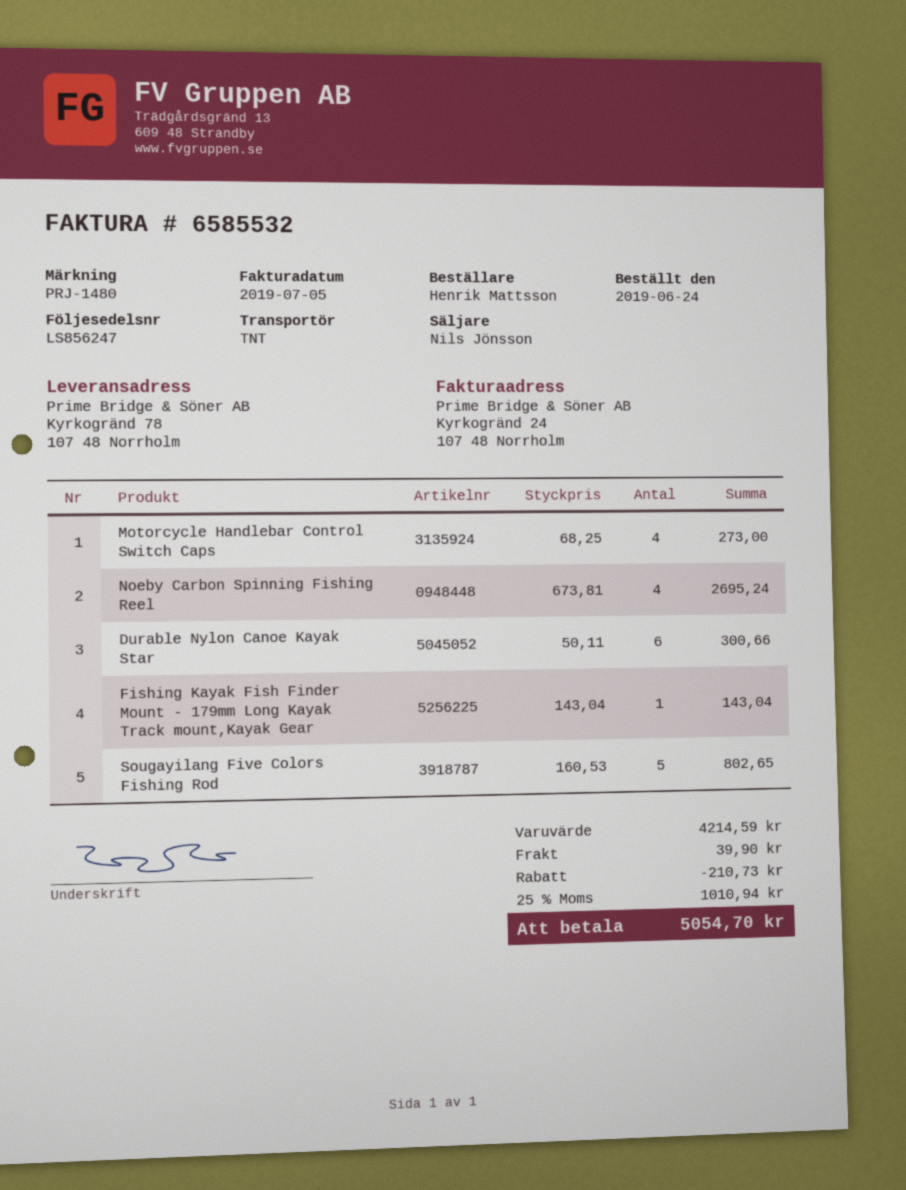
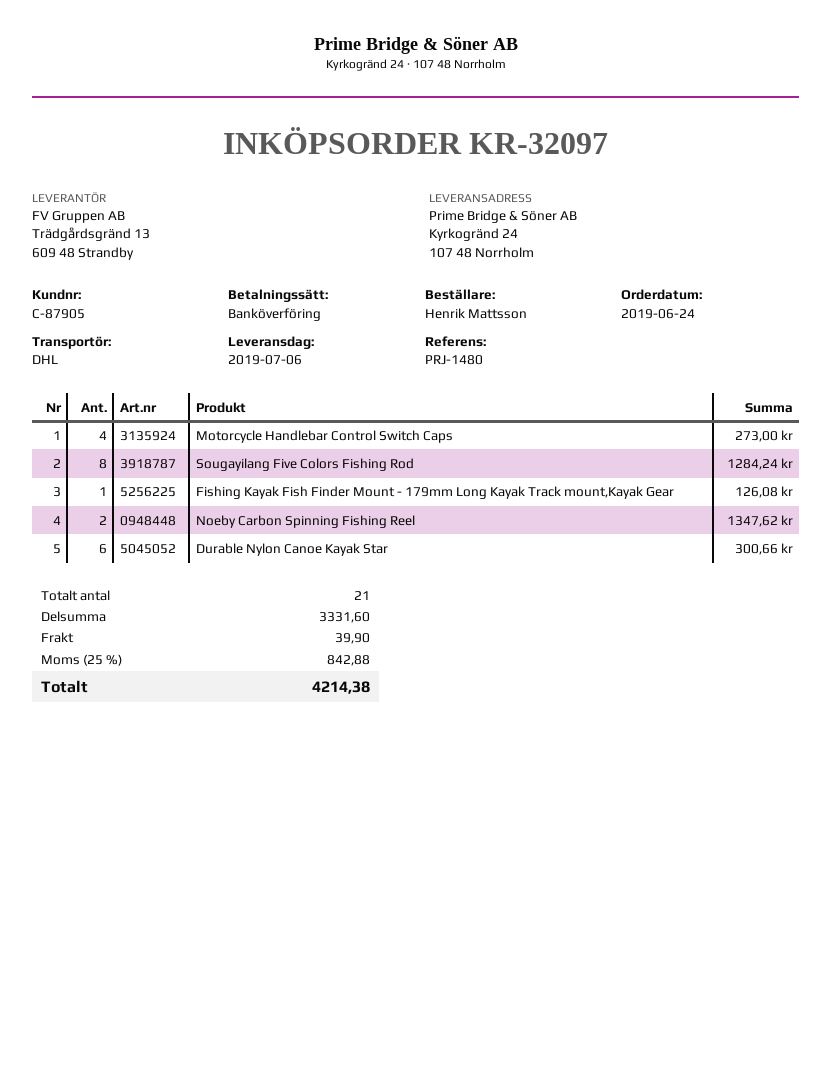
shipping method: TNT -> DHL
ship to: Kyrkogränd 78, 107 48 Norrholm -> Kyrkogränd 24, 107 48 Norrholm
Noeby Carbon Spinning Fishing Reel: 4 for 2695.24 -> 2 for 1347.62
Fishing Kayak Fish Finder Mount - 179mm Long Kayak Track mount,Kayak Gear: 1 for 143.04 -> 1 for 126.08
Sougayilang Five Colors Fishing Rod: 5 for 802.65 -> 8 for 1284.24
subtotal: 4214.59 -> 3331.60
discount: 210.73 -> none
tax: 25% = 1010.94 -> 25% = 842.88
total: 5054.70 -> 4214.38

